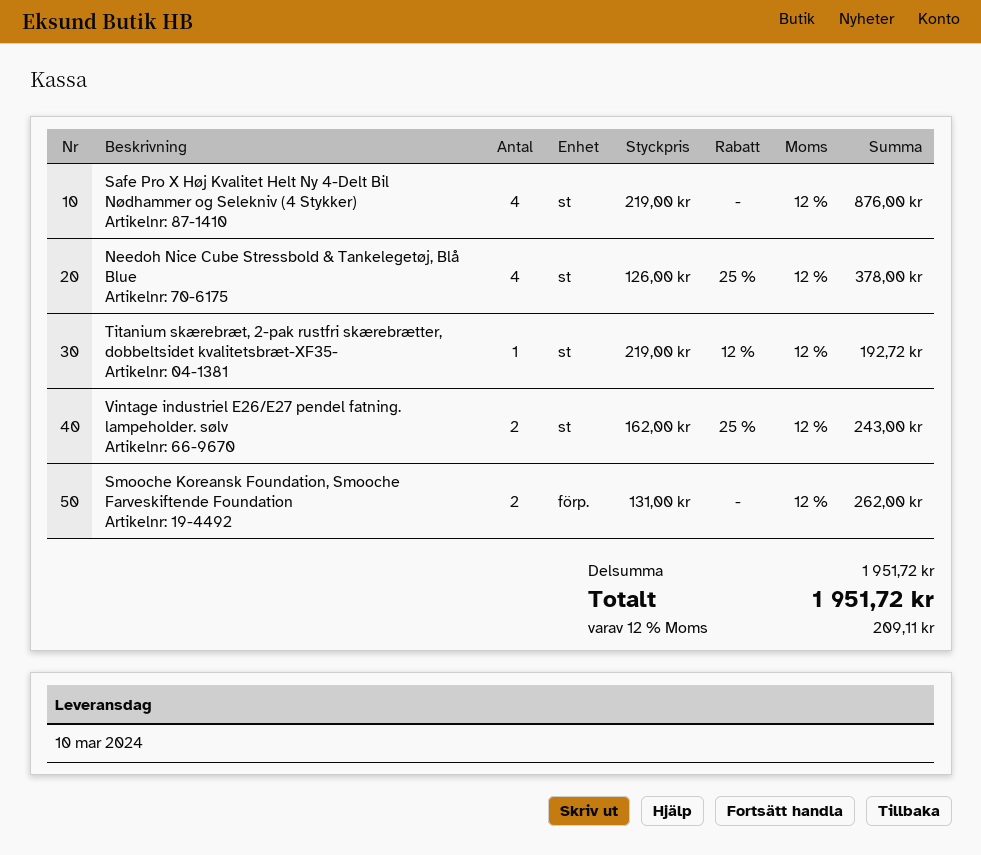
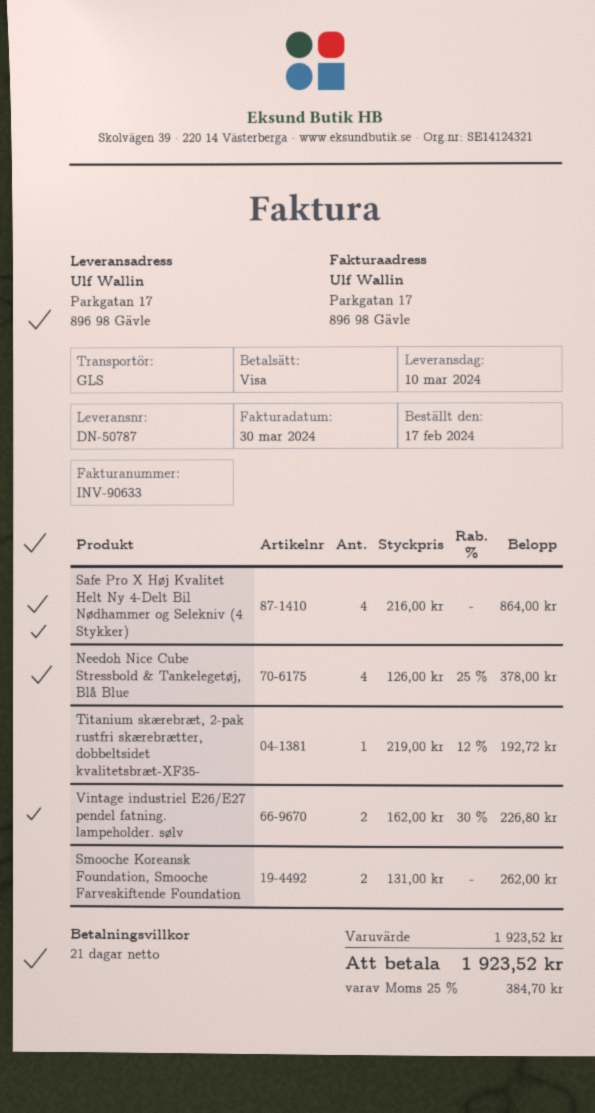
Safe Pro X Høj Kvalitet Helt Ny 4-Delt Bil Nødhammer og Selekniv (4 Stykker): 4 x 219.00 = 876.00 -> 4 x 216.00 = 864.00
Vintage industriel E26/E27 pendel fatning. lampeholder. sølv: 2 x 162.00 - 25% = 243.00 -> 2 x 162.00 - 30% = 226.80
subtotal: 1951.72 -> 1923.52
tax: 12% = 209.11 -> 25% = 384.70
total: 1951.72 -> 1923.52

